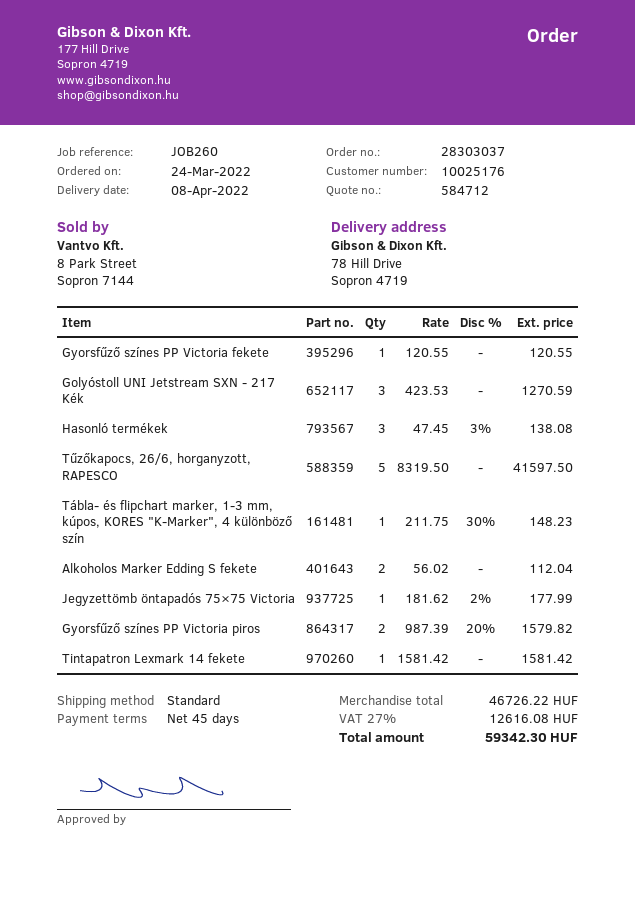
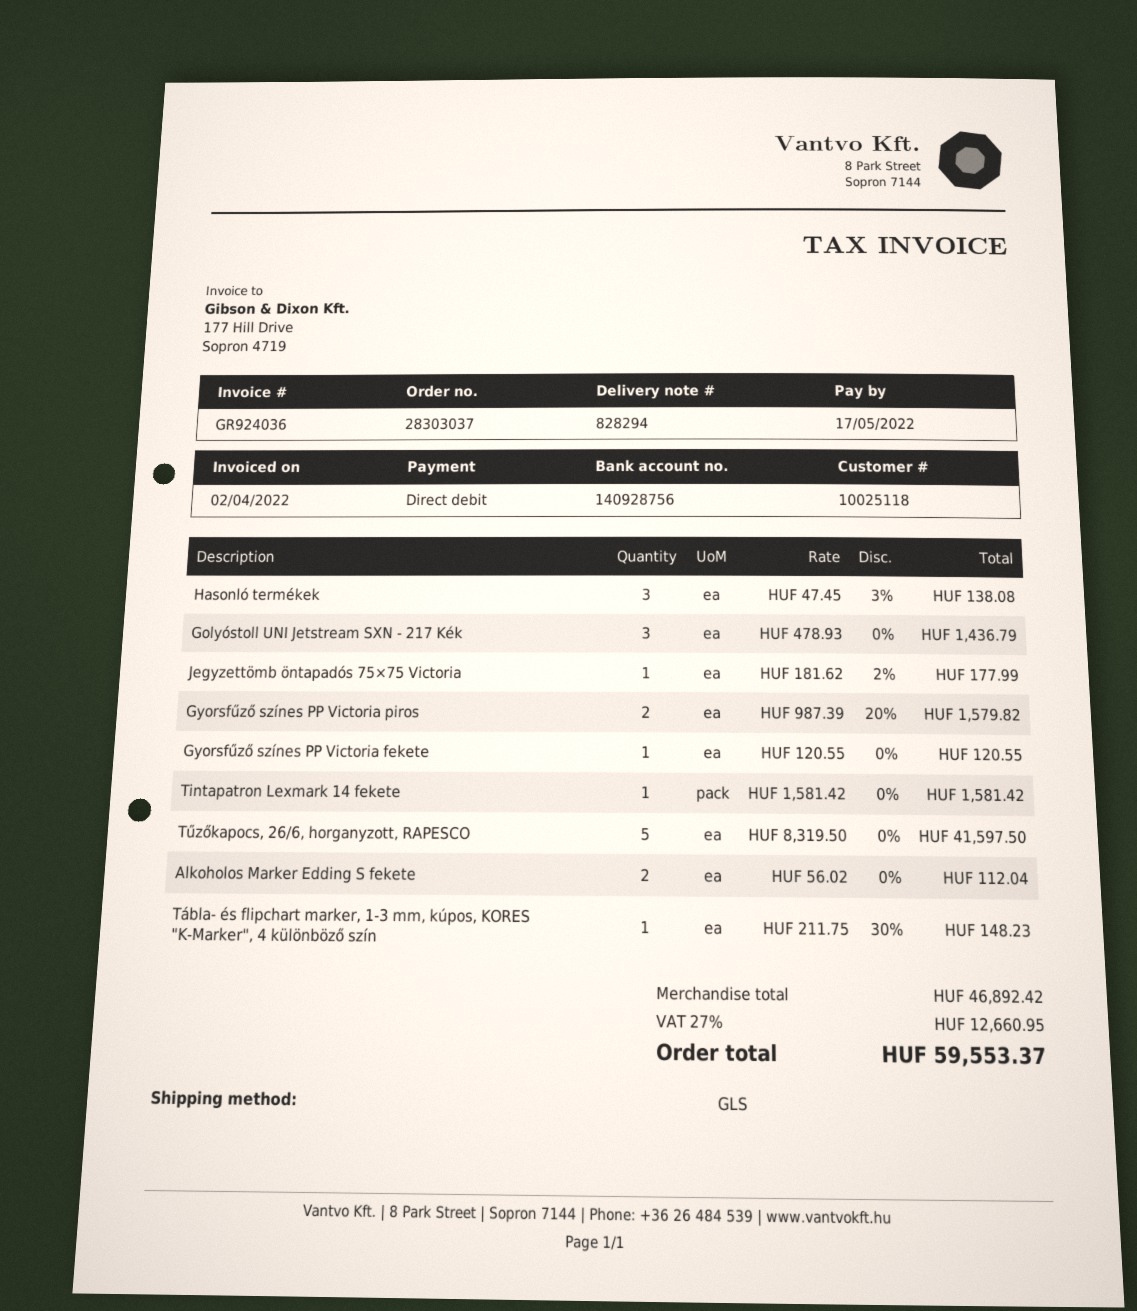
customer number: 10025176 -> 10025118
shipping method: standard -> GLS
Golyóstoll UNI Jetstream SXN - 217 Kék: 3 x 423.53 = 1270.59 -> 3 x 478.93 = 1436.79
subtotal: 46726.22 -> 46892.42
tax: 27% = 12616.08 -> 27% = 12660.95
total: 59342.30 -> 59553.37

